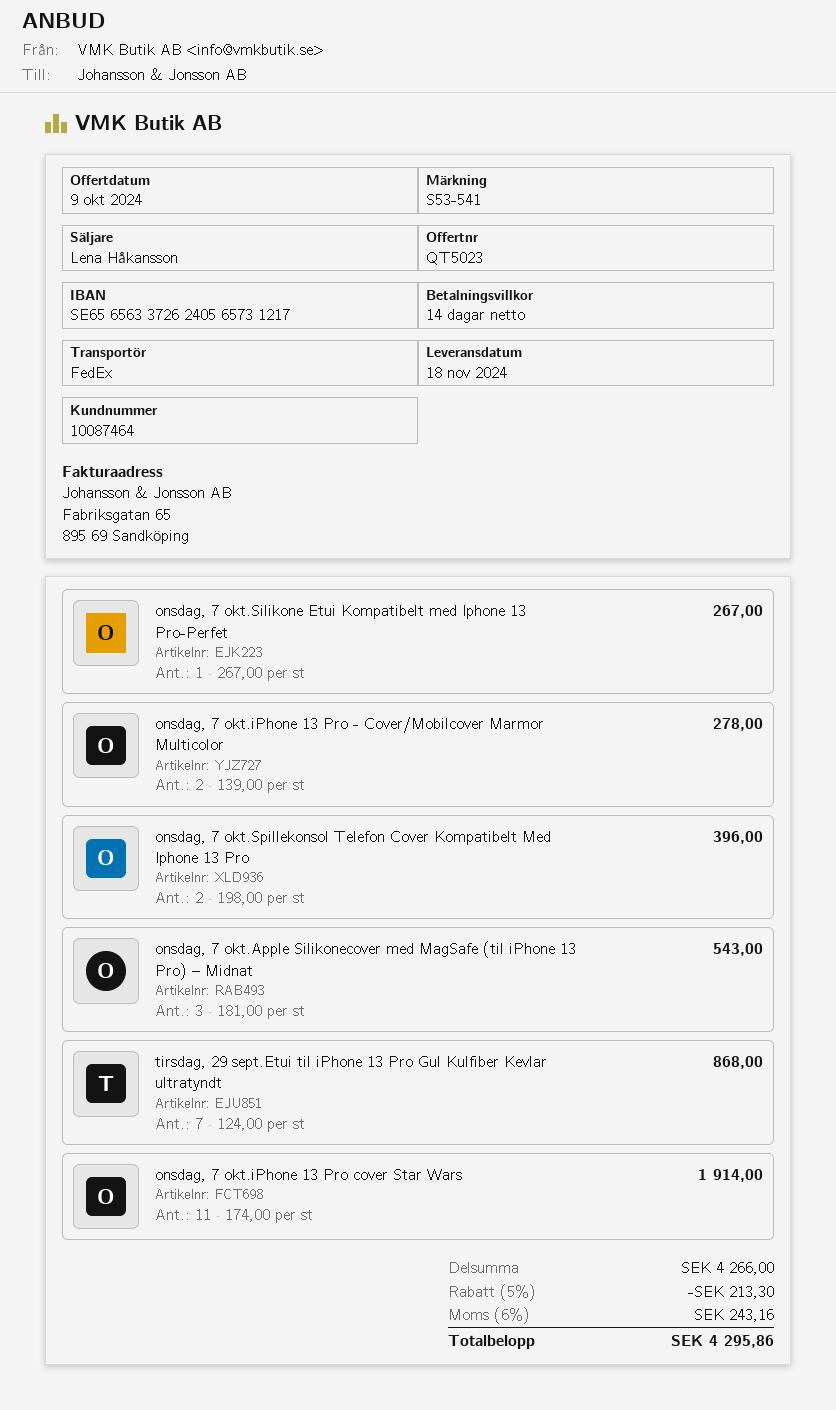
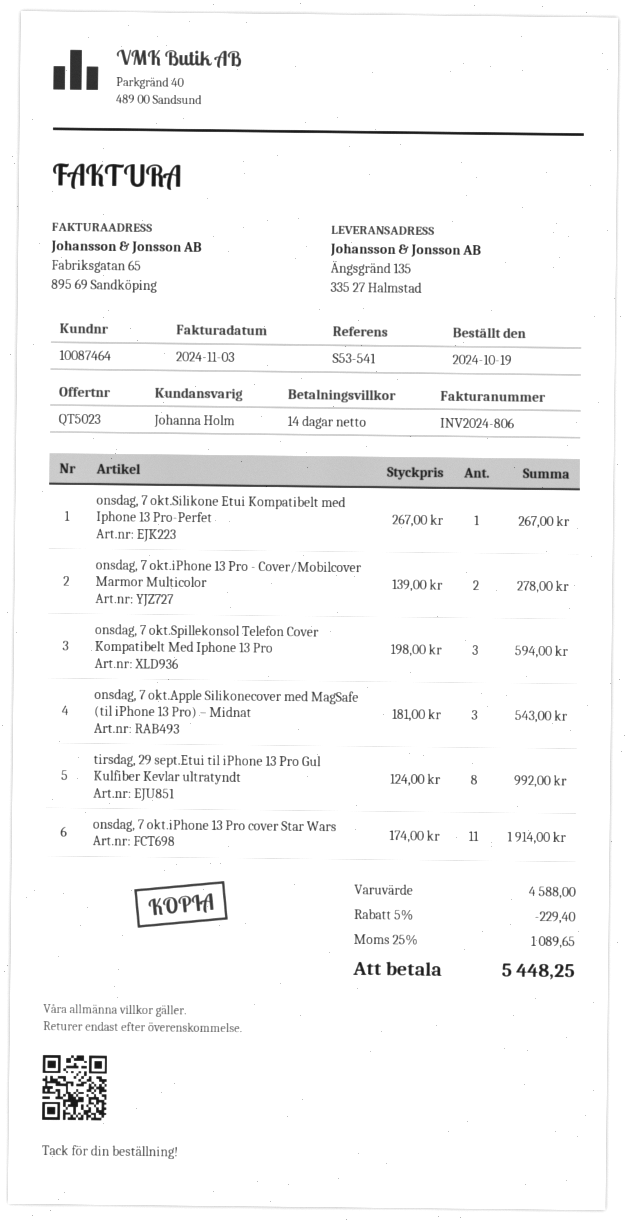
sales rep: Lena Håkansson -> Johanna Holm
onsdag, 7 okt.Spillekonsol Telefon Cover Kompatibelt Med Iphone 13 Pro: 2 x 198.00 = 396.00 -> 3 x 198.00 = 594.00
tirsdag, 29 sept.Etui til iPhone 13 Pro Gul Kulfiber Kevlar ultratyndt: 7 x 124.00 = 868.00 -> 8 x 124.00 = 992.00
subtotal: 4266.00 -> 4588.00
discount: 5% = 213.30 -> 5% = 229.40
tax: 6% = 243.16 -> 25% = 1089.65
total: 4295.86 -> 5448.25

